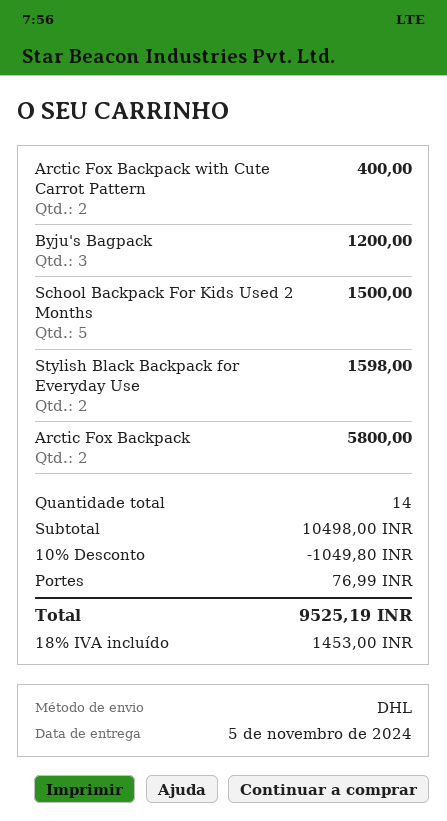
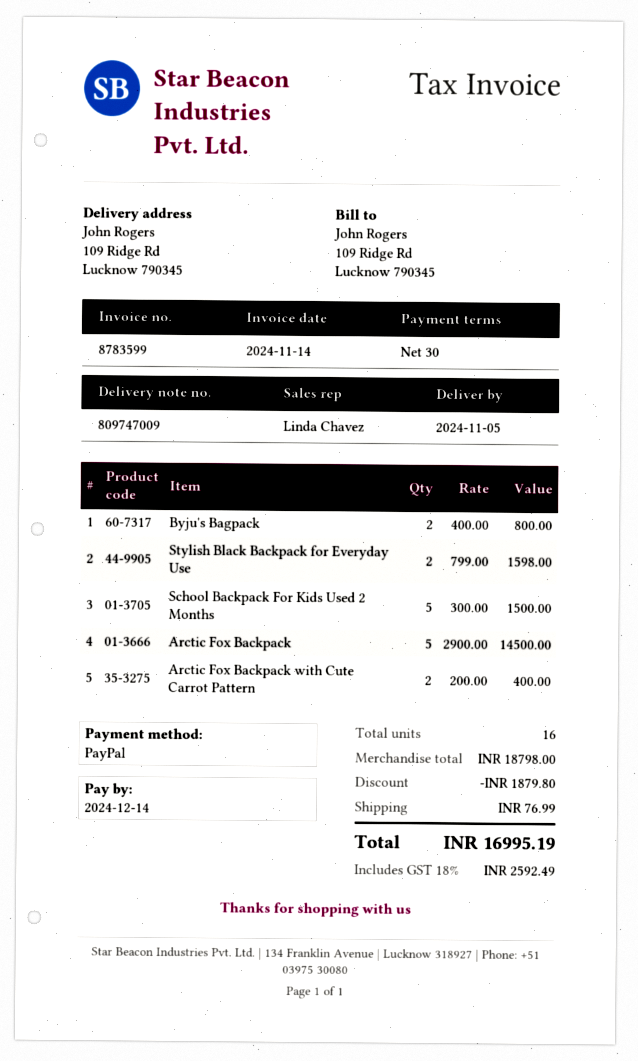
Byju's Bagpack: 3 for 1200.00 -> 2 for 800.00
Arctic Fox Backpack: 2 for 5800.00 -> 5 for 14500.00
total quantity: 14 -> 16
subtotal: 10498.00 -> 18798.00
discount: 1049.80 -> 1879.80
tax: 18% = 1453.00 -> 18% = 2592.49
total: 9525.19 -> 16995.19

